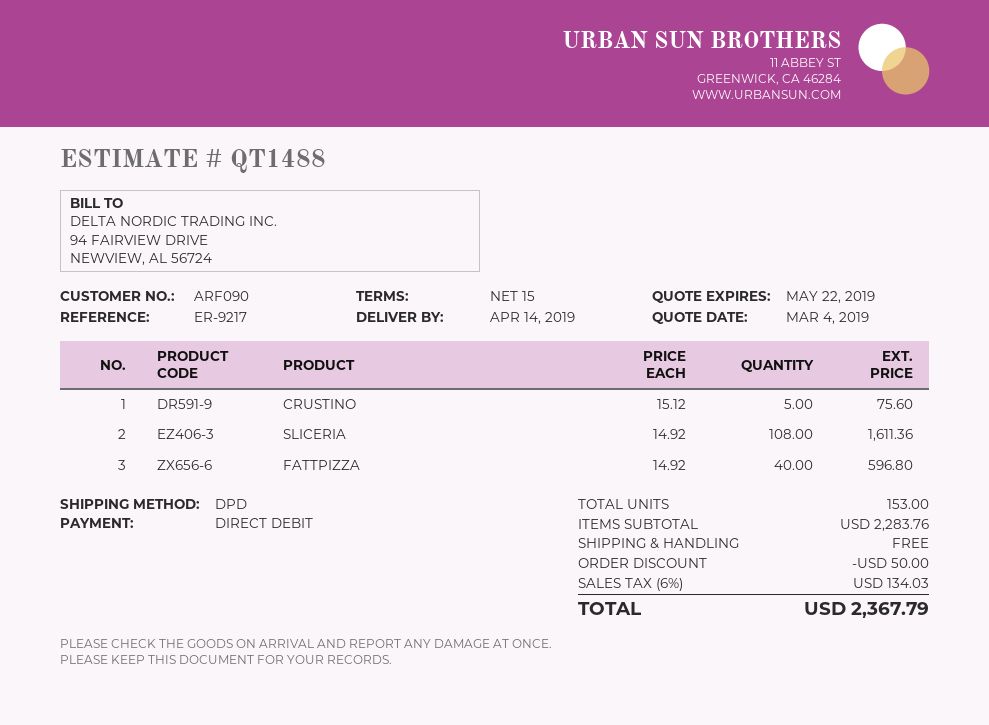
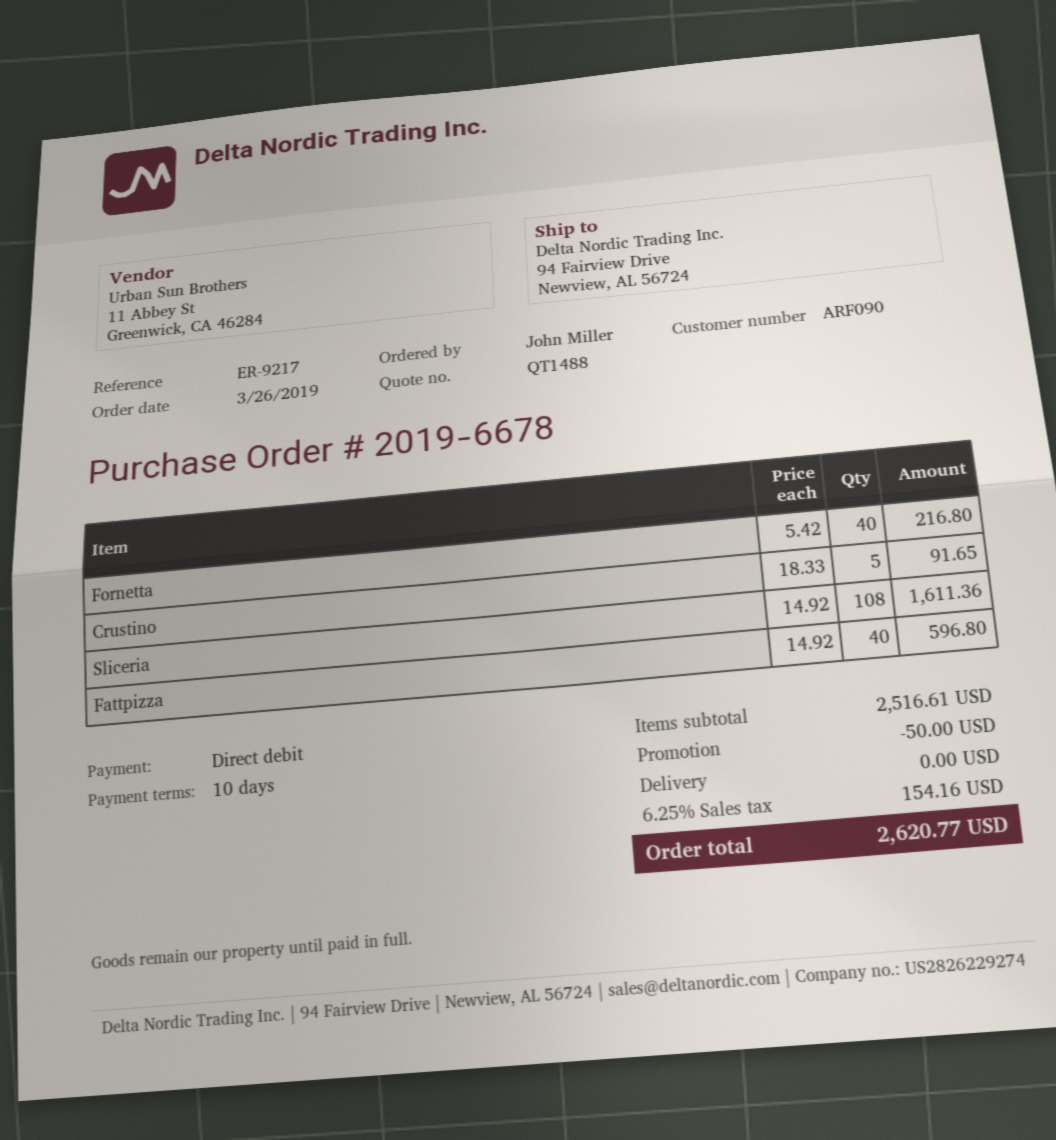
payment terms: 15 days -> 10 days
CRUSTINO: 5 x 15.12 = 75.60 -> 5 x 18.33 = 91.65
Fornetta: none -> 40 x 5.42 = 216.80
subtotal: 2283.76 -> 2516.61
tax: 6% = 134.03 -> 6.25% = 154.16
total: 2367.79 -> 2620.77

